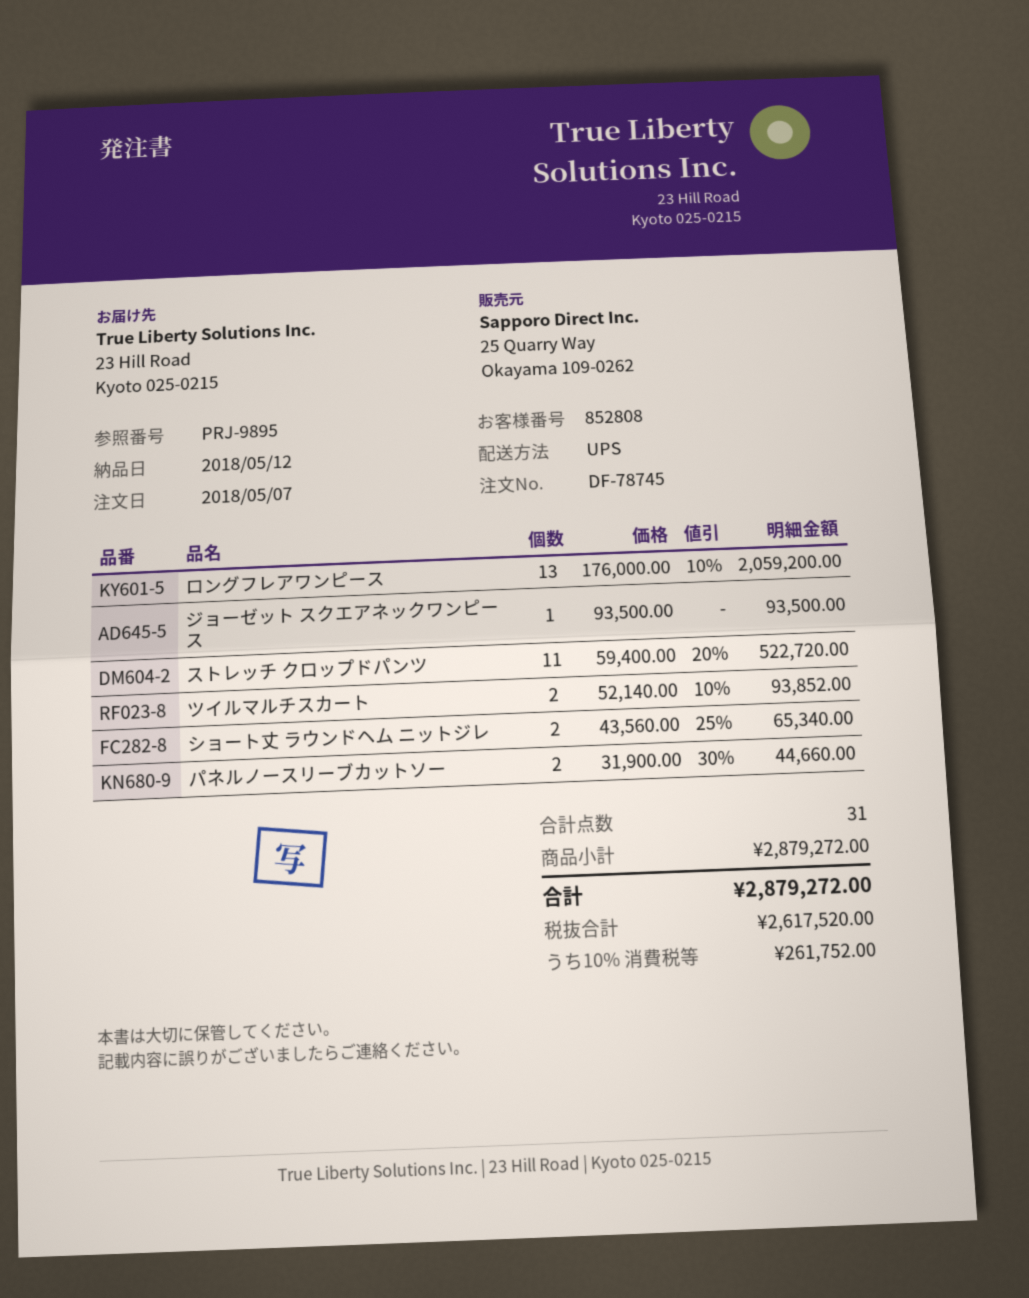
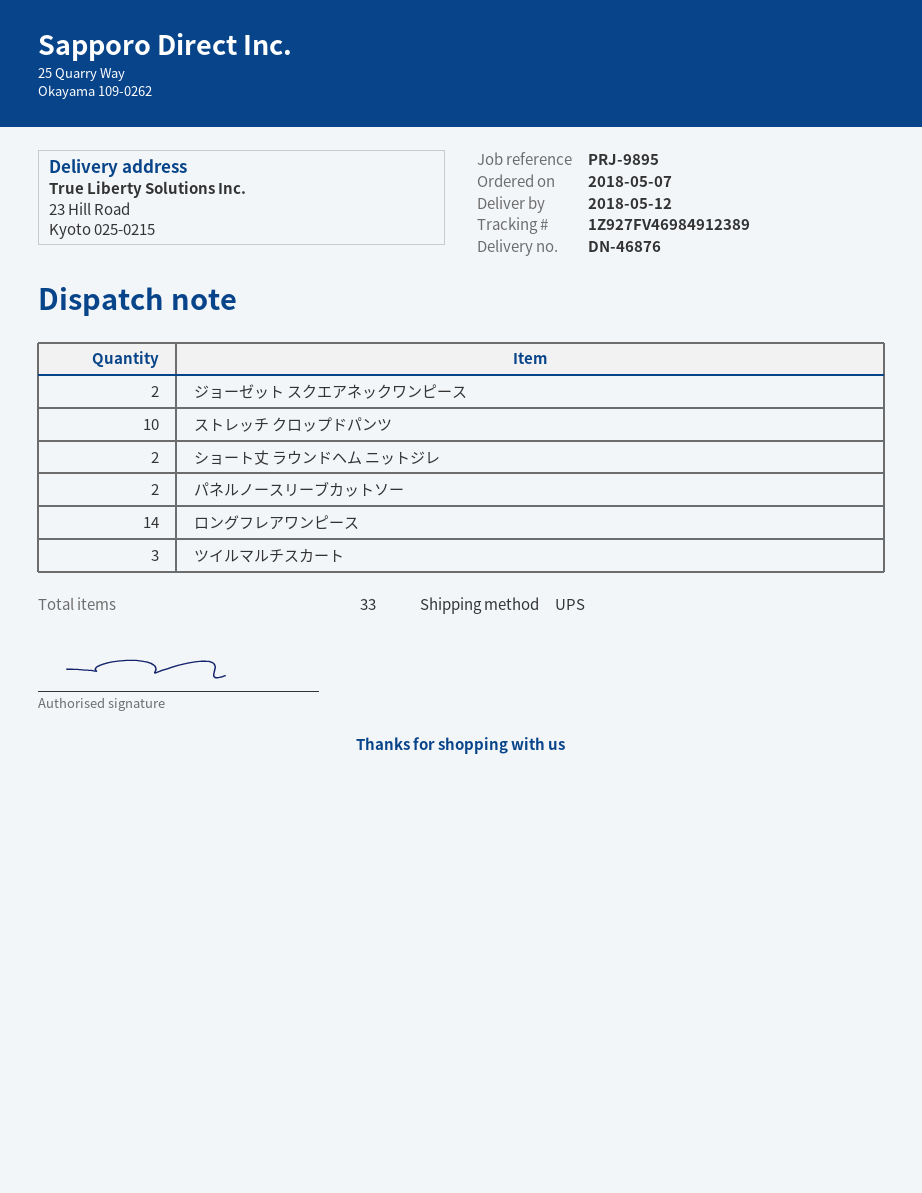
ロングフレアワンピース: 13 -> 14
ジョーゼット スクエアネックワンピース: 1 -> 2
ストレッチ クロップドパンツ: 11 -> 10
ツイルマルチスカート: 2 -> 3
total quantity: 31 -> 33

